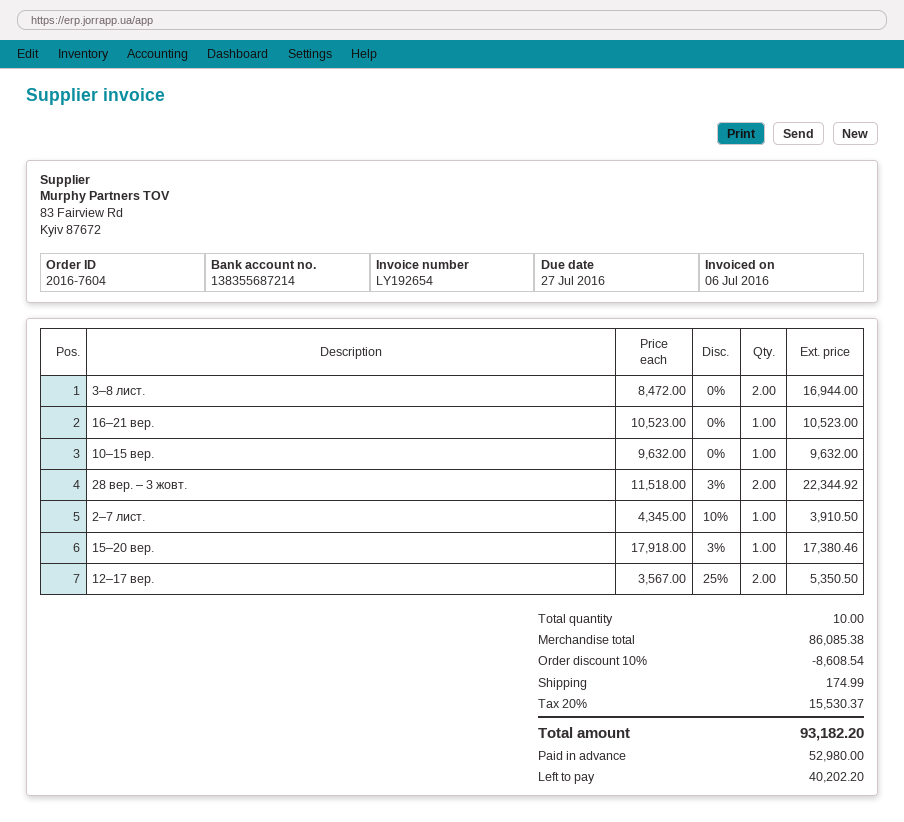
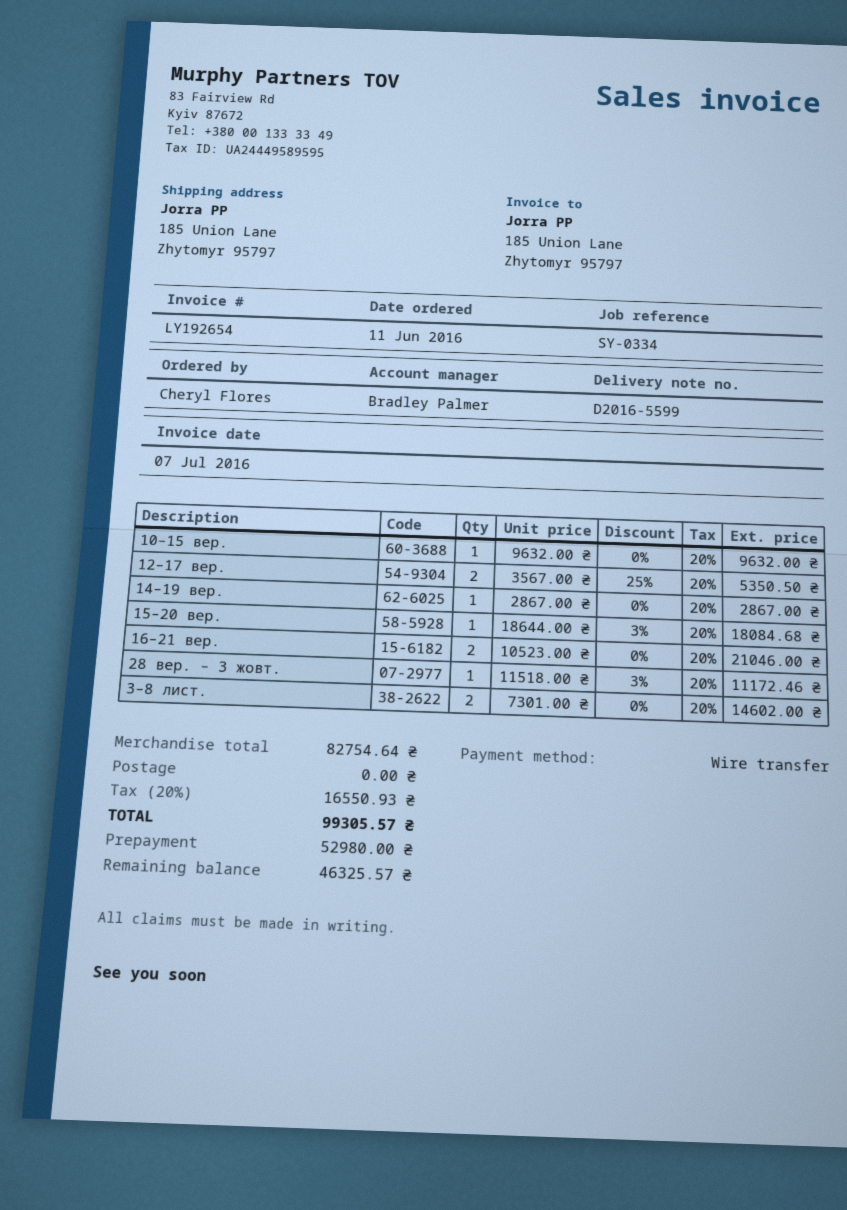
invoice date: 2016-07-06 -> 2016-07-07
3–8 лист.: 2 x 8472.00 = 16944.00 -> 2 x 7301.00 = 14602.00
16–21 вер.: 1 x 10523.00 = 10523.00 -> 2 x 10523.00 = 21046.00
28 вер. – 3 жовт.: 2 x 11518.00 - 3% = 22344.92 -> 1 x 11518.00 - 3% = 11172.46
2–7 лист.: 1 x 4345.00 - 10% = 3910.50 -> none
15–20 вер.: 1 x 17918.00 - 3% = 17380.46 -> 1 x 18644.00 - 3% = 18084.68
14–19 вер.: none -> 1 x 2867.00 = 2867.00
subtotal: 86085.38 -> 82754.64
discount: 10% = 8608.54 -> none
shipping: 174.99 -> 0.00
tax: 20% = 15530.37 -> 20% = 16550.93
total: 93182.20 -> 99305.57
balance: 40202.20 -> 46325.57

